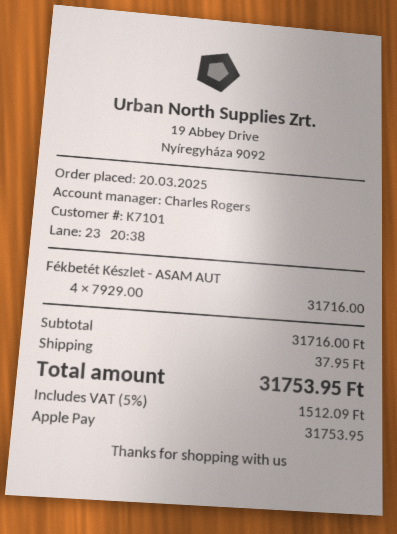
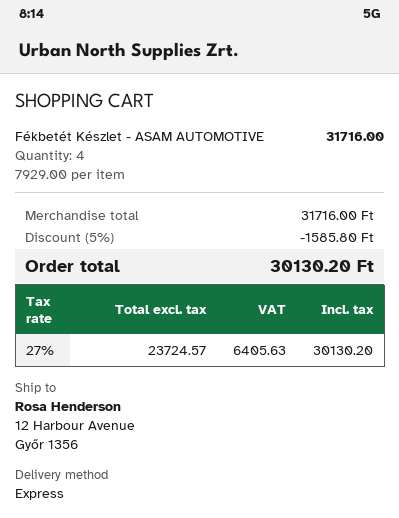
discount: none -> 5% = 1585.80
shipping: 37.95 -> none
tax: 5% = 1512.09 -> 27% = 6405.63
total: 31753.95 -> 30130.20

